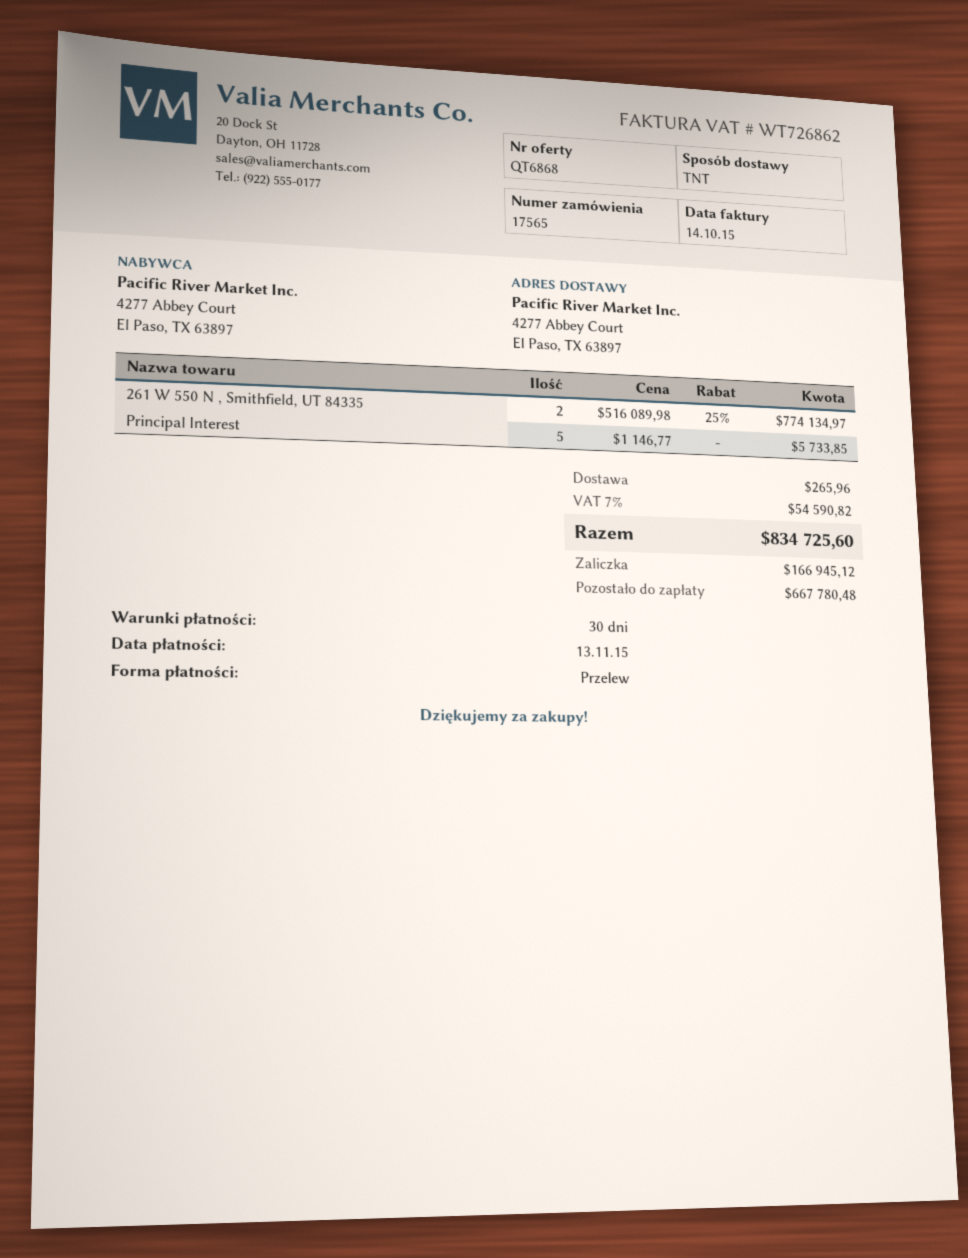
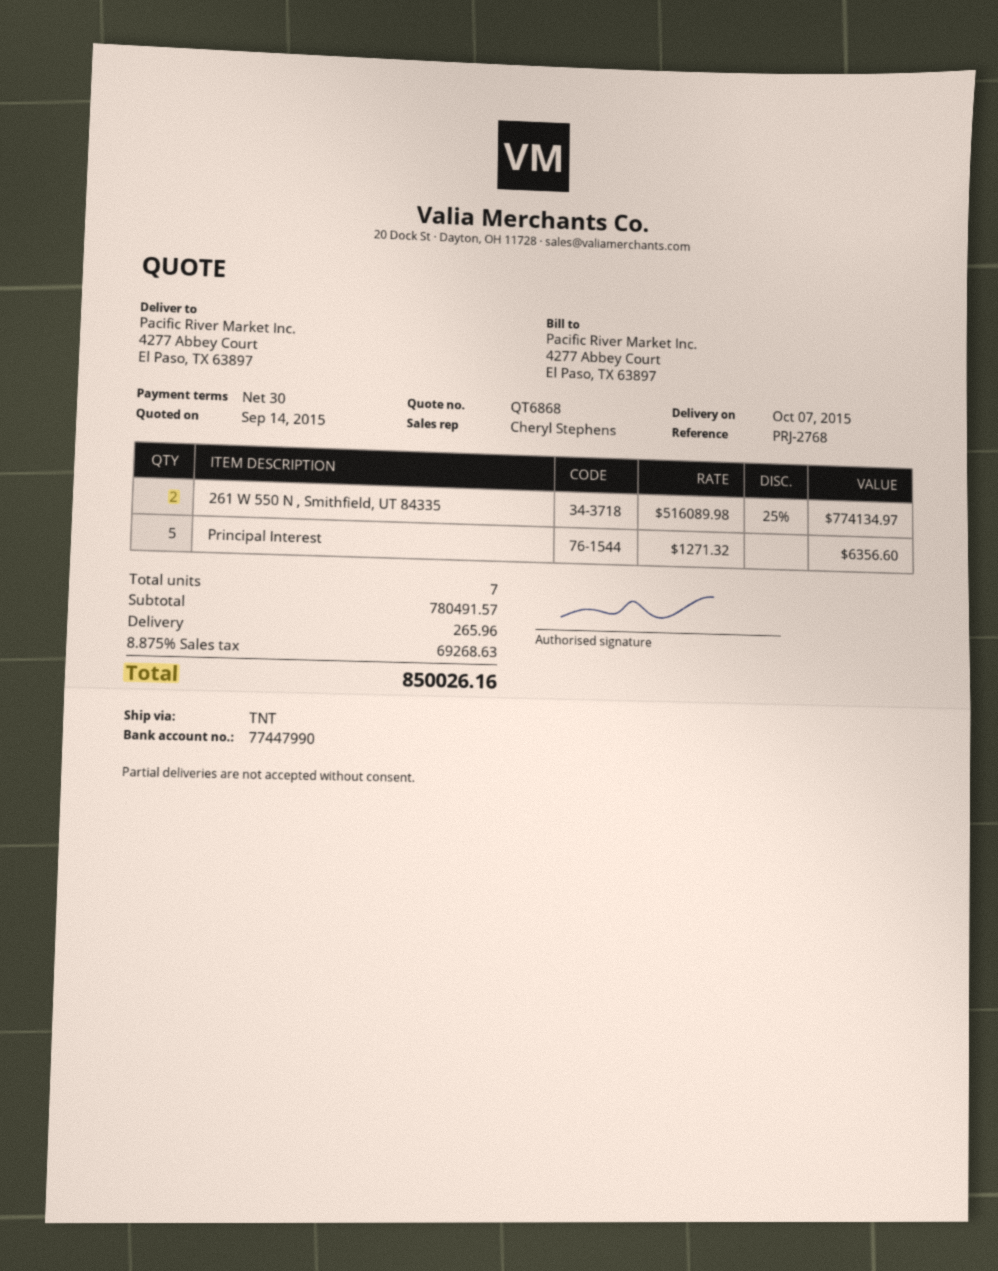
Principal Interest: 5 x 1146.77 = 5733.85 -> 5 x 1271.32 = 6356.60
tax: 7% = 54590.82 -> 8.875% = 69268.63
total: 834725.60 -> 850026.16

